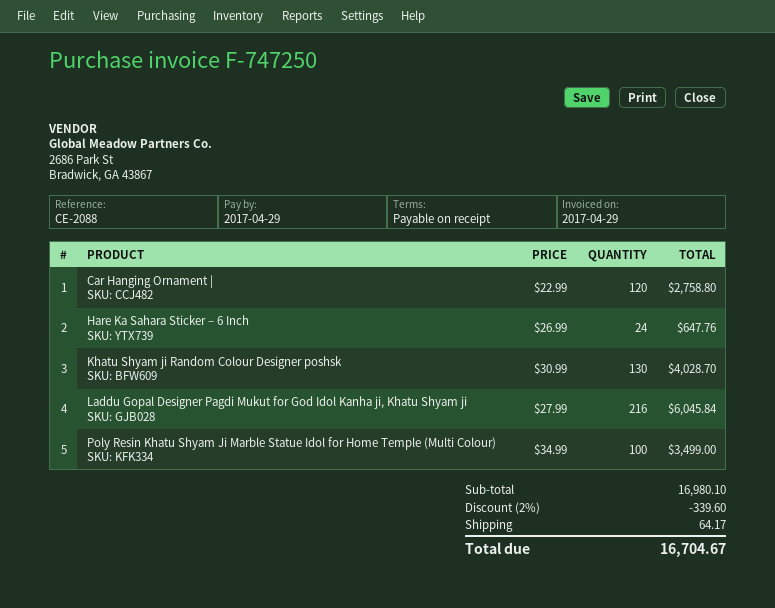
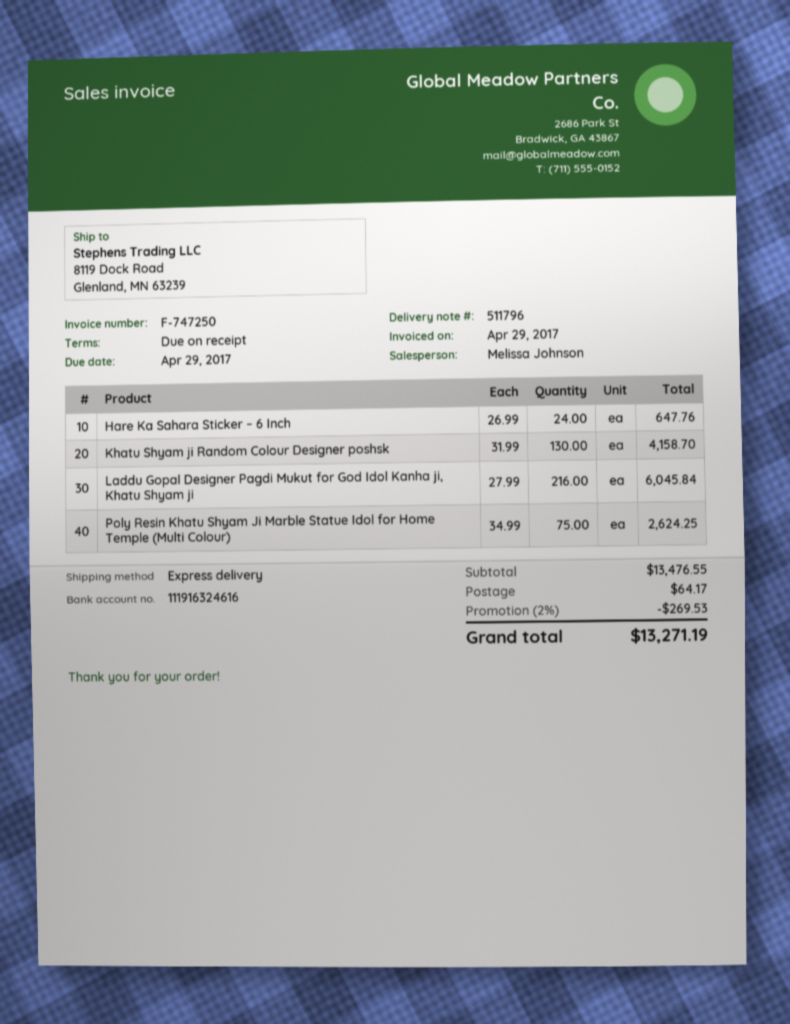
Car Hanging Ornament |: 120 x 22.99 = 2758.80 -> none
Khatu Shyam ji Random Colour Designer poshsk: 130 x 30.99 = 4028.70 -> 130 x 31.99 = 4158.70
Poly Resin Khatu Shyam Ji Marble Statue Idol for Home Temple (Multi Colour): 100 x 34.99 = 3499.00 -> 75 x 34.99 = 2624.25
subtotal: 16980.10 -> 13476.55
discount: 2% = 339.60 -> 2% = 269.53
total: 16704.67 -> 13271.19

